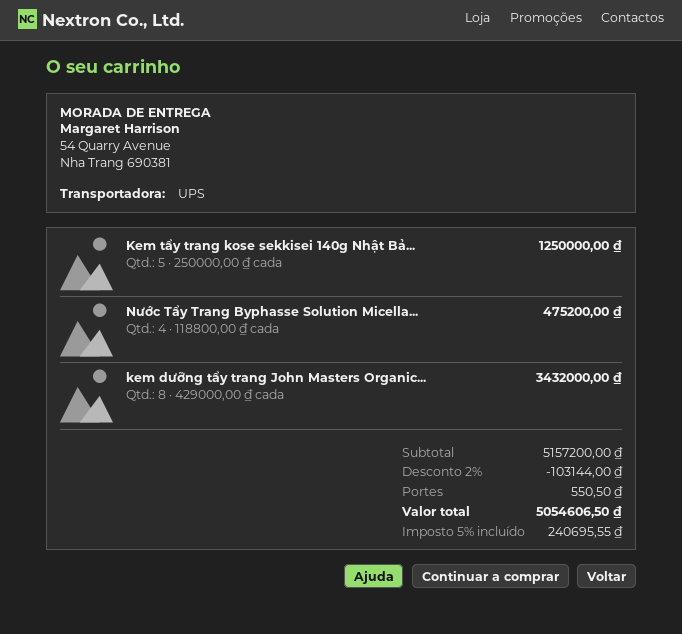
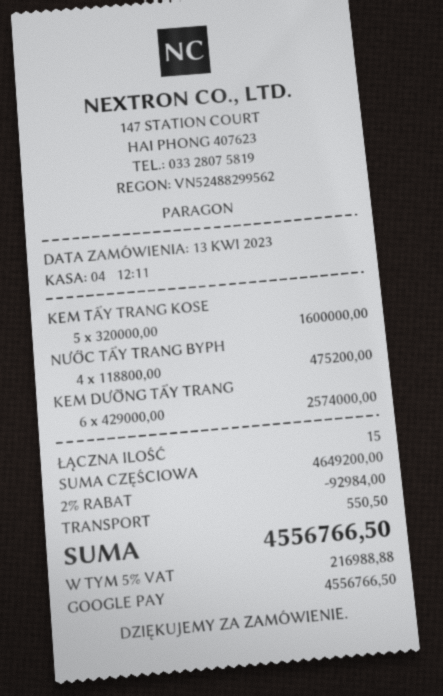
Kem tẩy trang kose sekkisei 140g Nhật Bả...: 5 x 250000.00 = 1250000.00 -> 5 x 320000.00 = 1600000.00
kem dưỡng tẩy trang John Masters Organic...: 8 x 429000.00 = 3432000.00 -> 6 x 429000.00 = 2574000.00
subtotal: 5157200.00 -> 4649200.00
discount: 2% = 103144.00 -> 2% = 92984.00
tax: 5% = 240695.55 -> 5% = 216988.88
total: 5054606.50 -> 4556766.50

